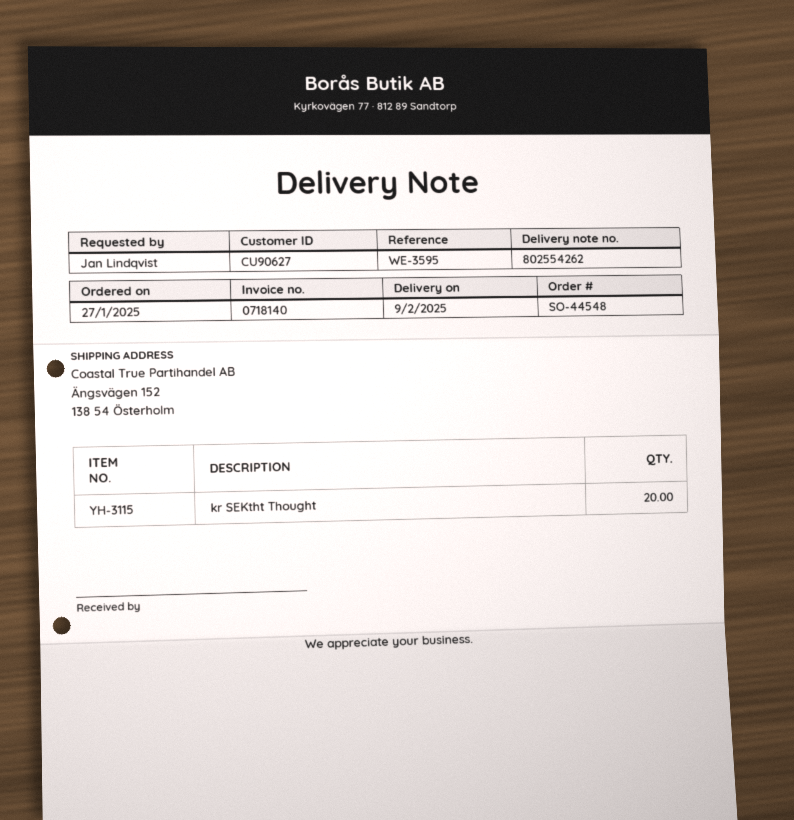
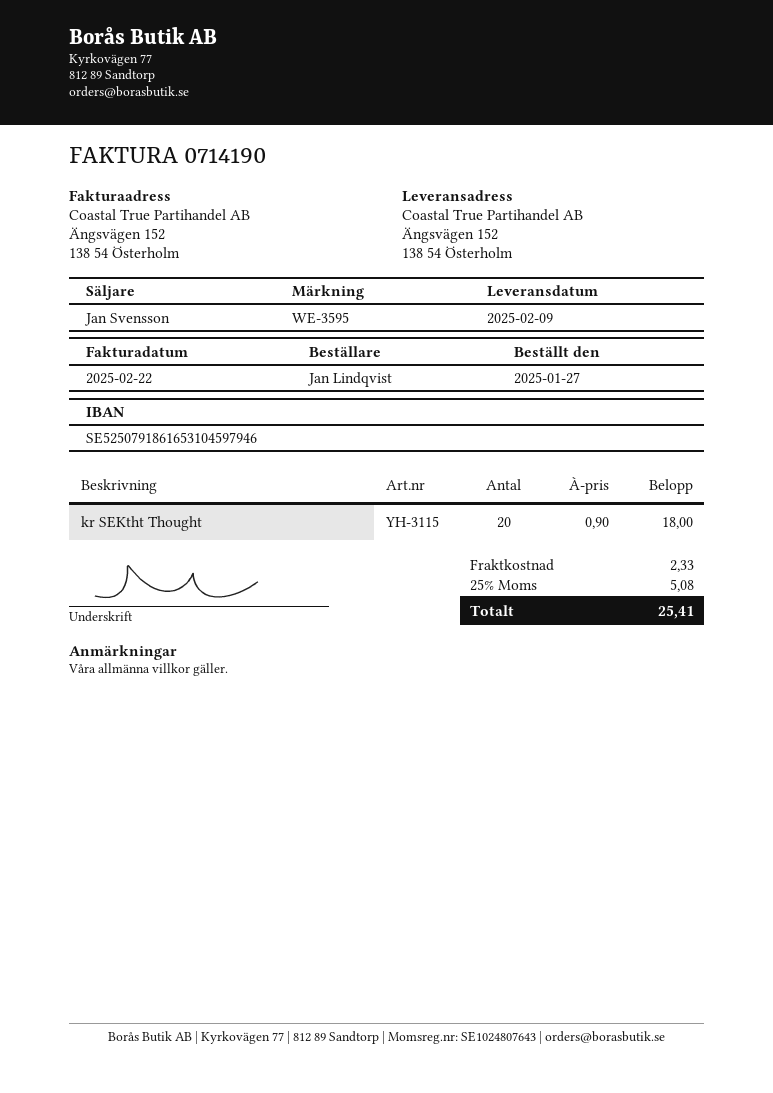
invoice number: 0718140 -> 0714190

